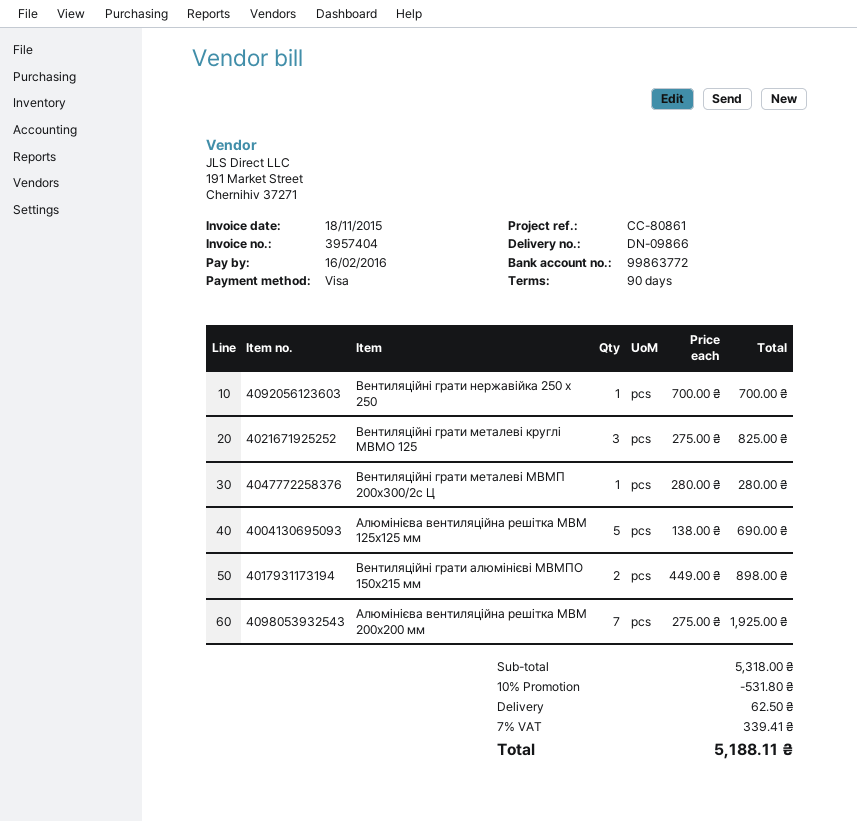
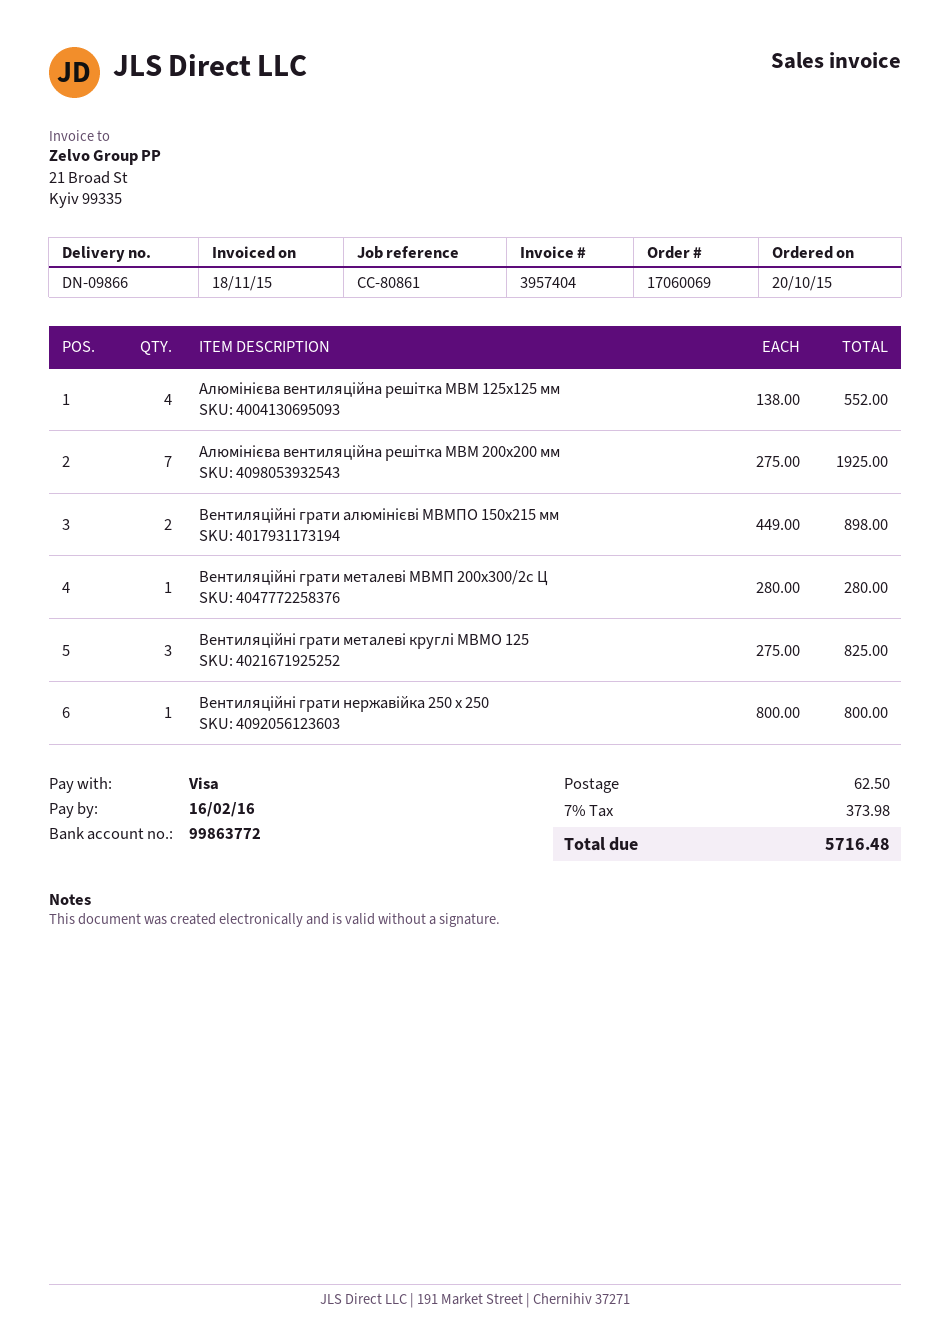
Вентиляційні грати нержавійка 250 х 250: 1 x 700.00 = 700.00 -> 1 x 800.00 = 800.00
Алюмінієва вентиляційна решітка МВМ 125х125 мм: 5 x 138.00 = 690.00 -> 4 x 138.00 = 552.00
discount: 10% = 531.80 -> none
tax: 7% = 339.41 -> 7% = 373.98
total: 5188.11 -> 5716.48

